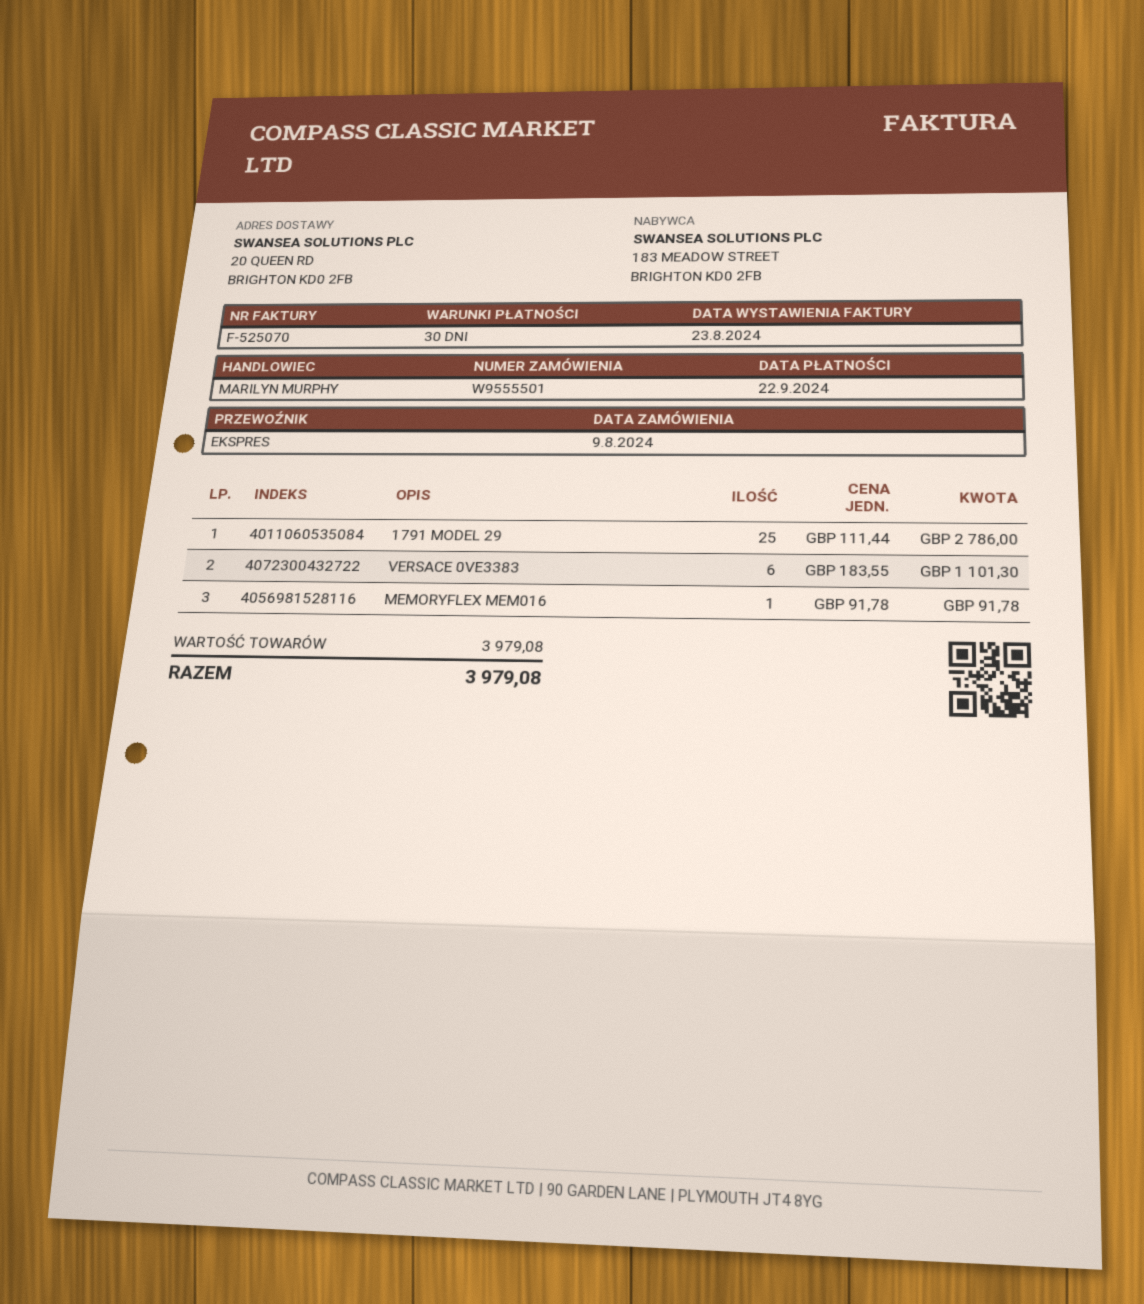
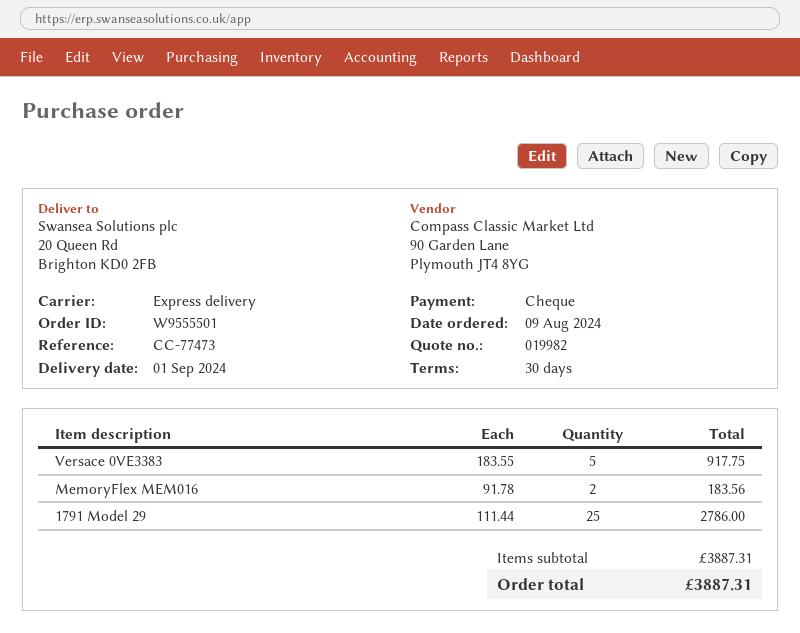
VERSACE 0VE3383: 6 x 183.55 = 1101.30 -> 5 x 183.55 = 917.75
MEMORYFLEX MEM016: 1 x 91.78 = 91.78 -> 2 x 91.78 = 183.56
subtotal: 3979.08 -> 3887.31
total: 3979.08 -> 3887.31

